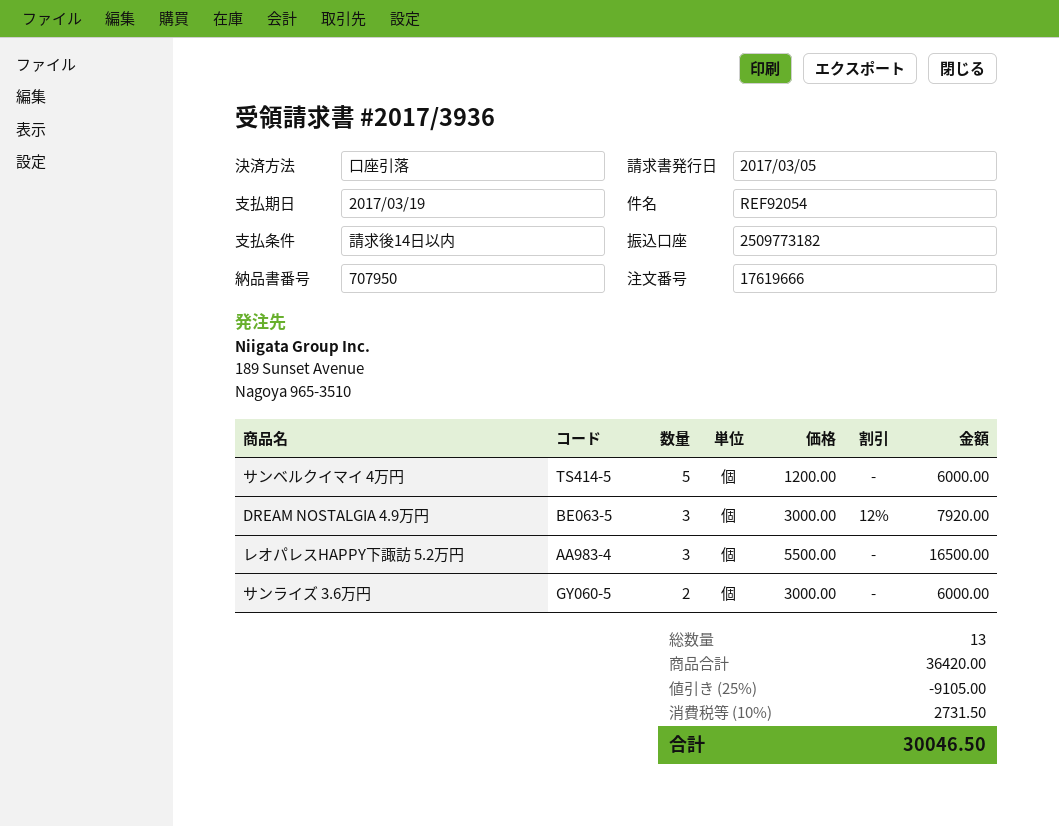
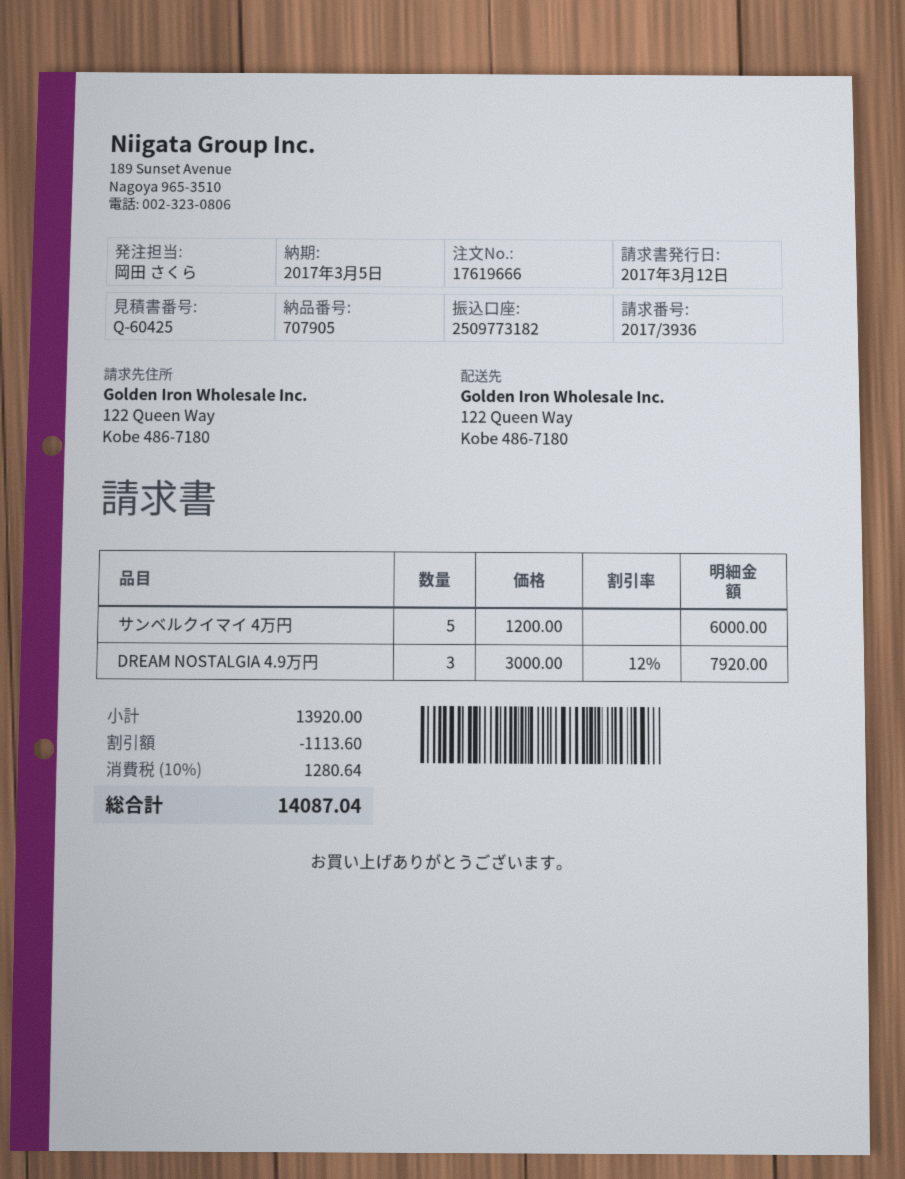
delivery note number: 707950 -> 707905
invoice date: 2017-03-05 -> 2017-03-12
レオパレスHAPPY下諏訪 5.2万円: 3 x 5500.00 = 16500.00 -> none
サンライズ 3.6万円: 2 x 3000.00 = 6000.00 -> none
subtotal: 36420.00 -> 13920.00
discount: 9105.00 -> 1113.60
tax: 10% = 2731.50 -> 10% = 1280.64
total: 30046.50 -> 14087.04

